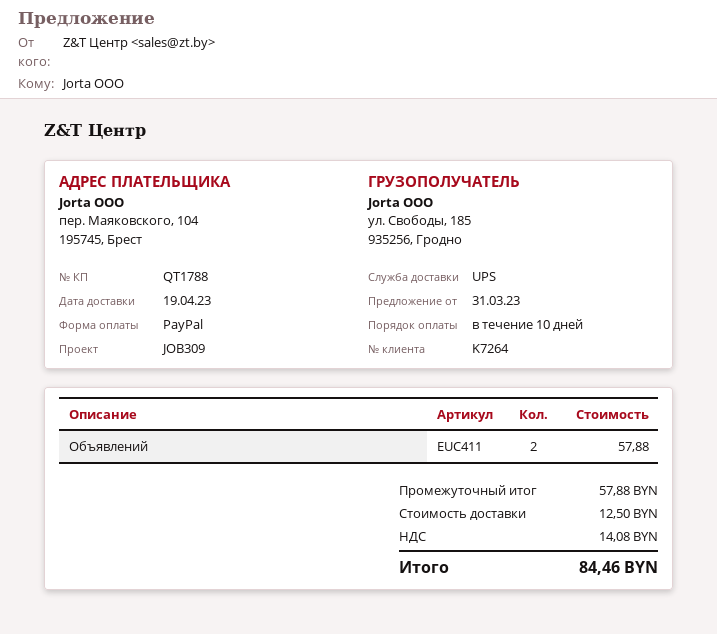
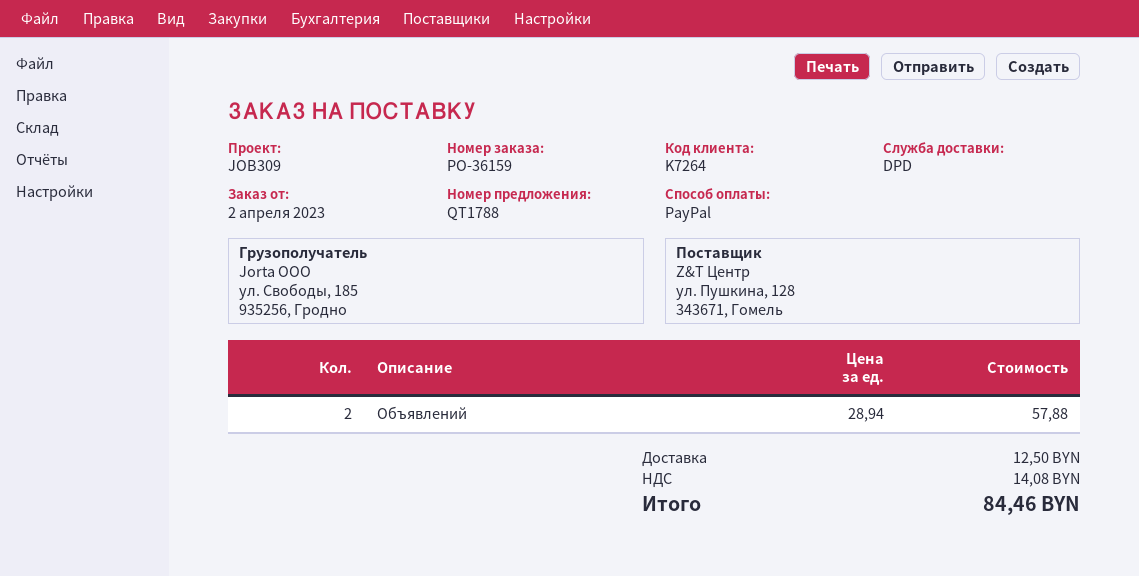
shipping method: UPS -> DPD

